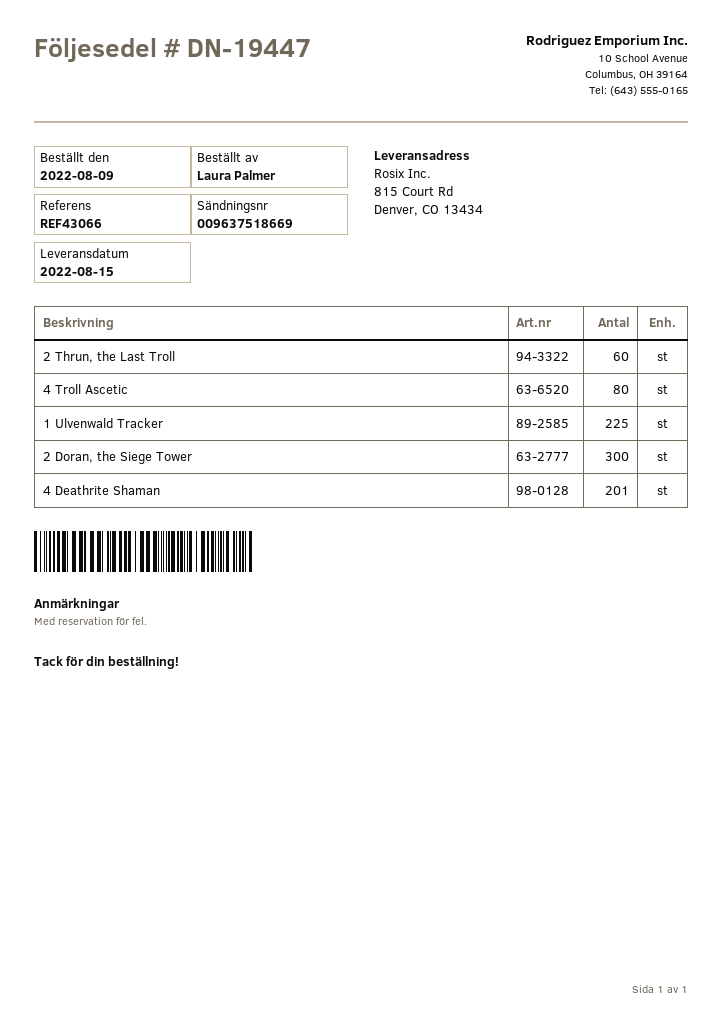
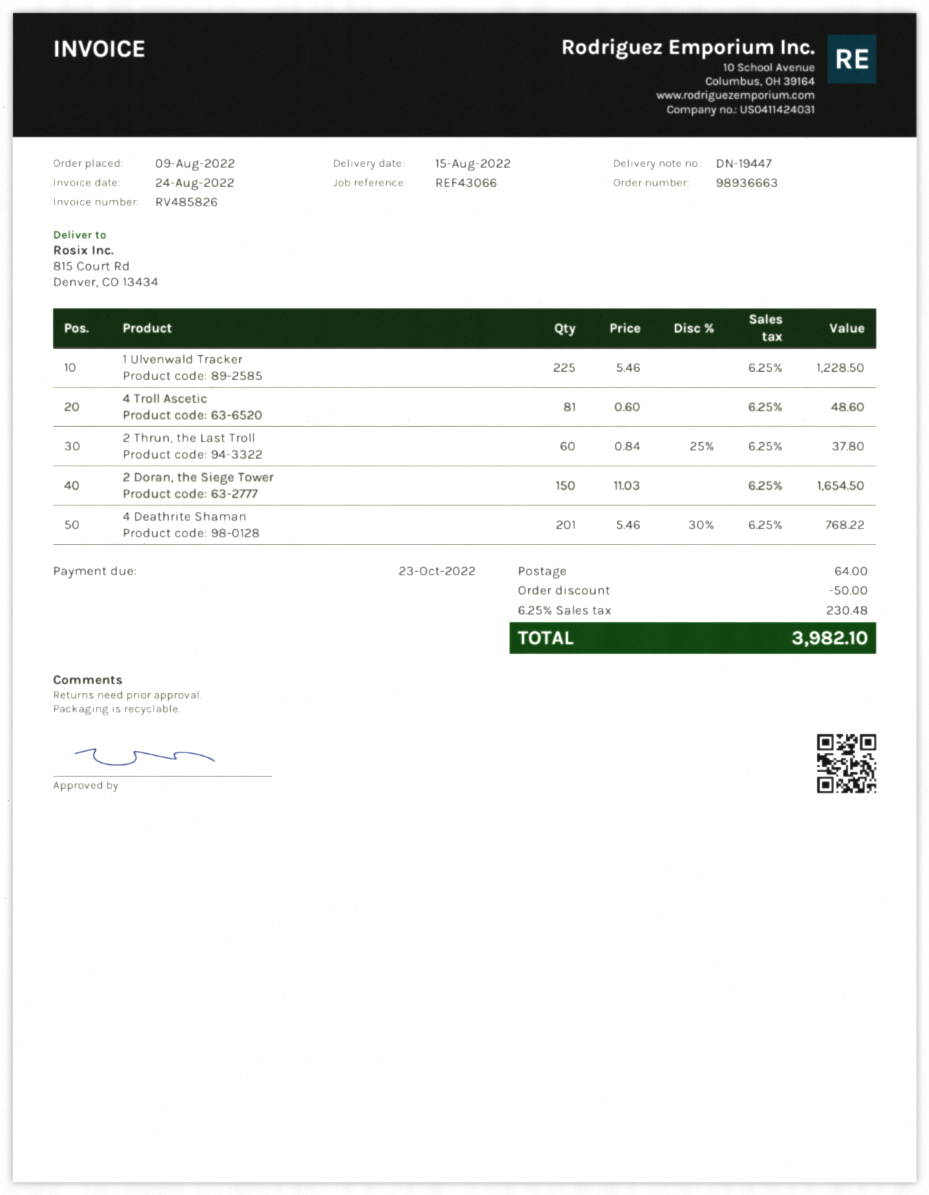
4 Troll Ascetic: 80 -> 81
2 Doran, the Siege Tower: 300 -> 150

